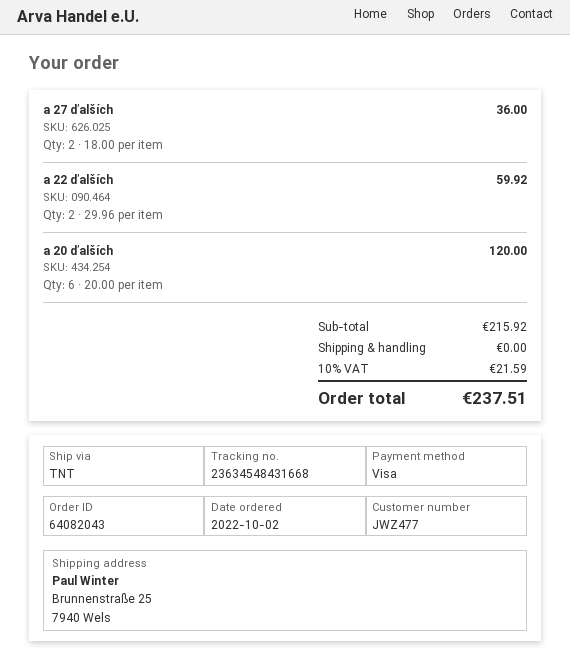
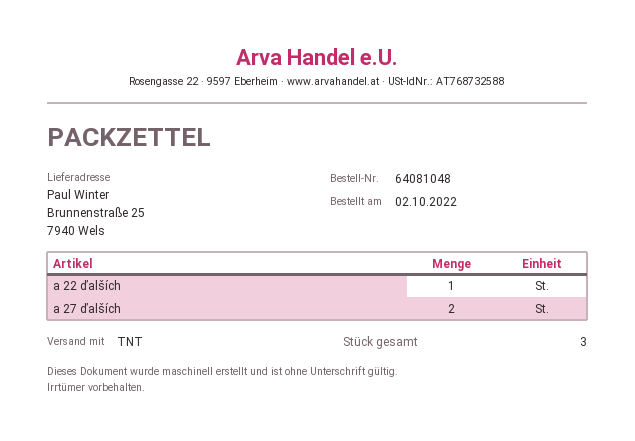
order number: 64082043 -> 64081048
a 22 ďalších: 2 -> 1
a 20 ďalších: 6 -> none

